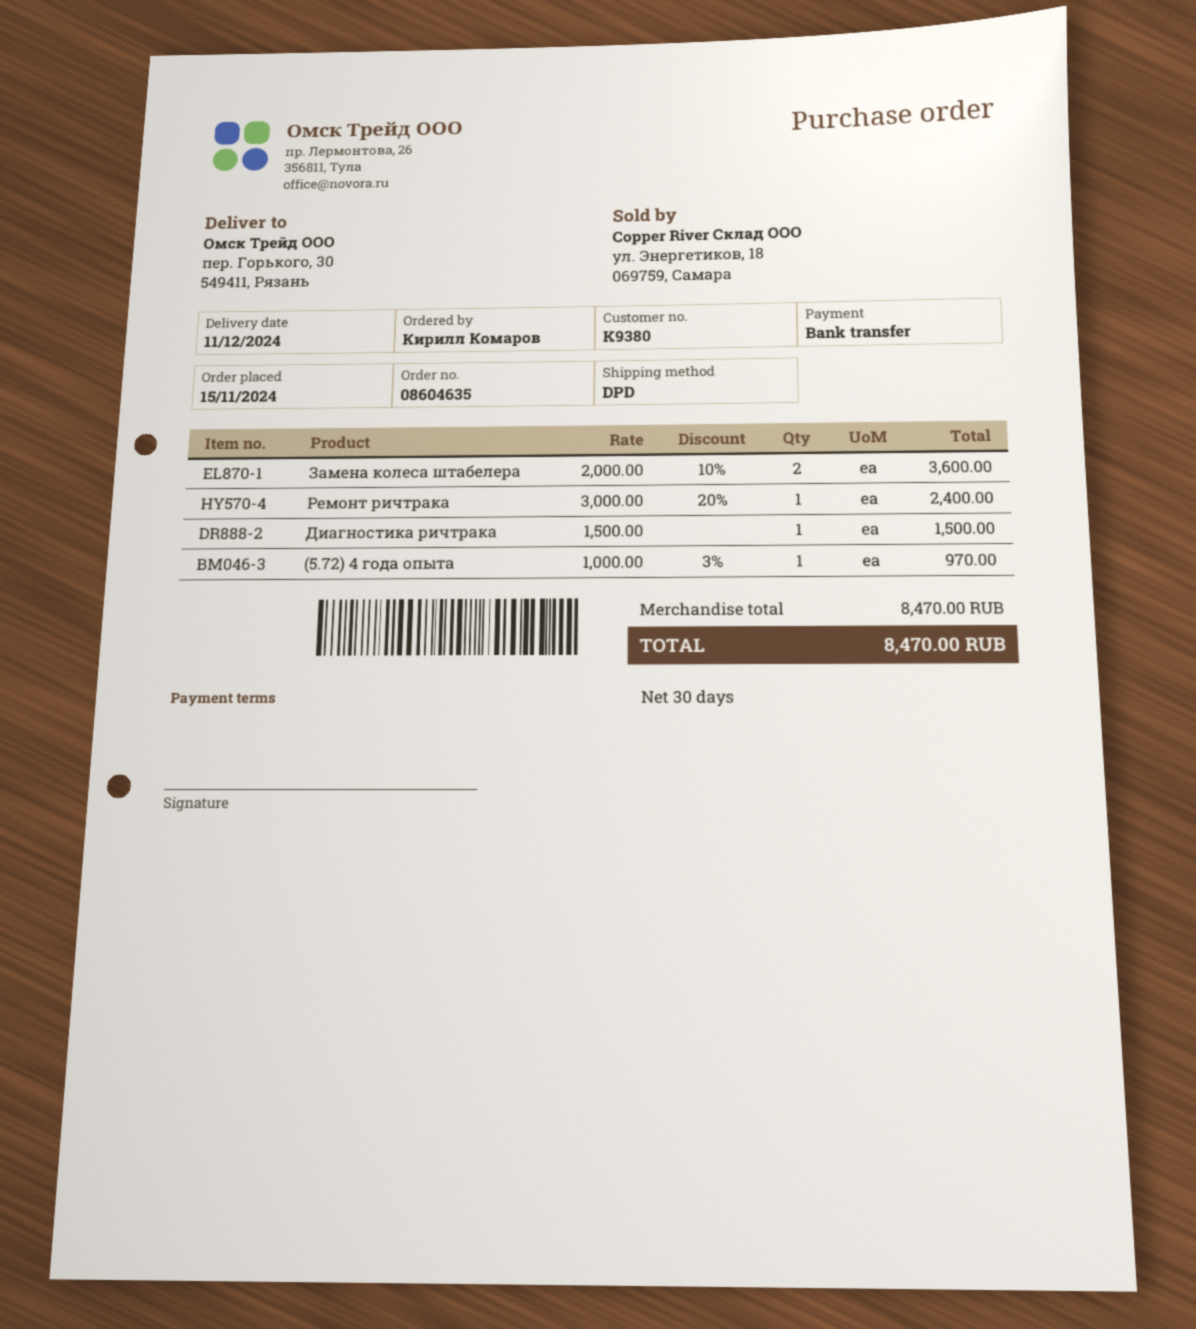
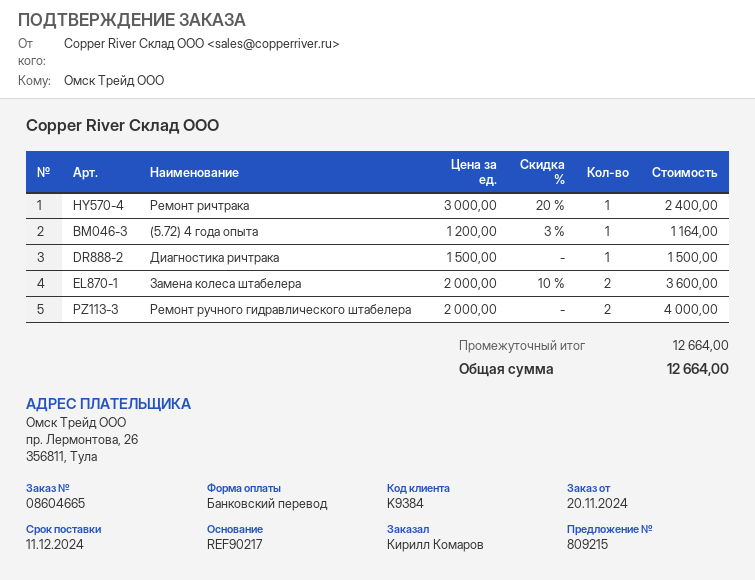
order number: 08604635 -> 08604665
order date: 2024-11-15 -> 2024-11-20
customer number: K9380 -> K9384
(5.72) 4 года опыта: 1 x 1000.00 - 3% = 970.00 -> 1 x 1200.00 - 3% = 1164.00
Ремонт ручного гидравлического штабелера: none -> 2 x 2000.00 = 4000.00
subtotal: 8470.00 -> 12664.00
total: 8470.00 -> 12664.00

